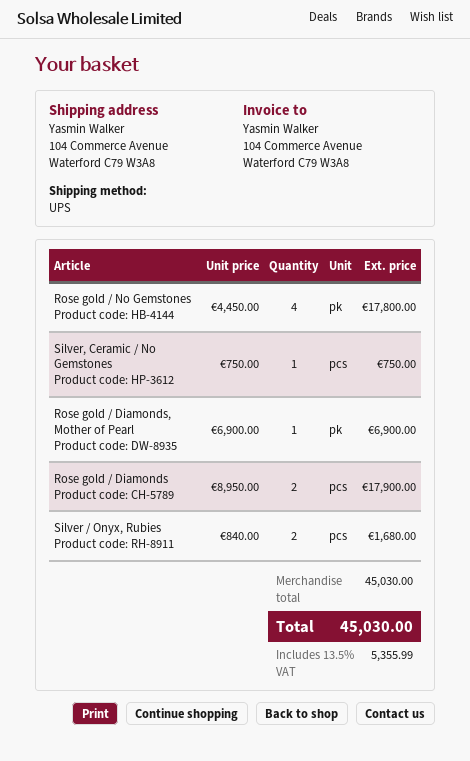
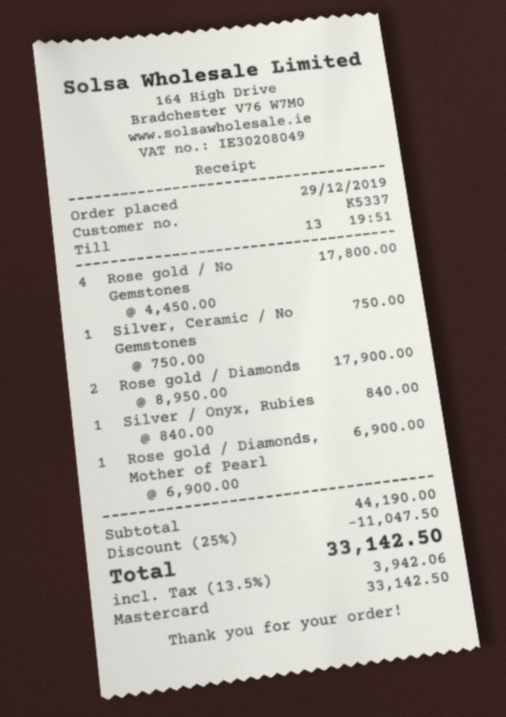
Silver / Onyx, Rubies: 2 x 840.00 = 1680.00 -> 1 x 840.00 = 840.00
subtotal: 45030.00 -> 44190.00
discount: none -> 25% = 11047.50
tax: 13.5% = 5355.99 -> 13.5% = 3942.06
total: 45030.00 -> 33142.50

